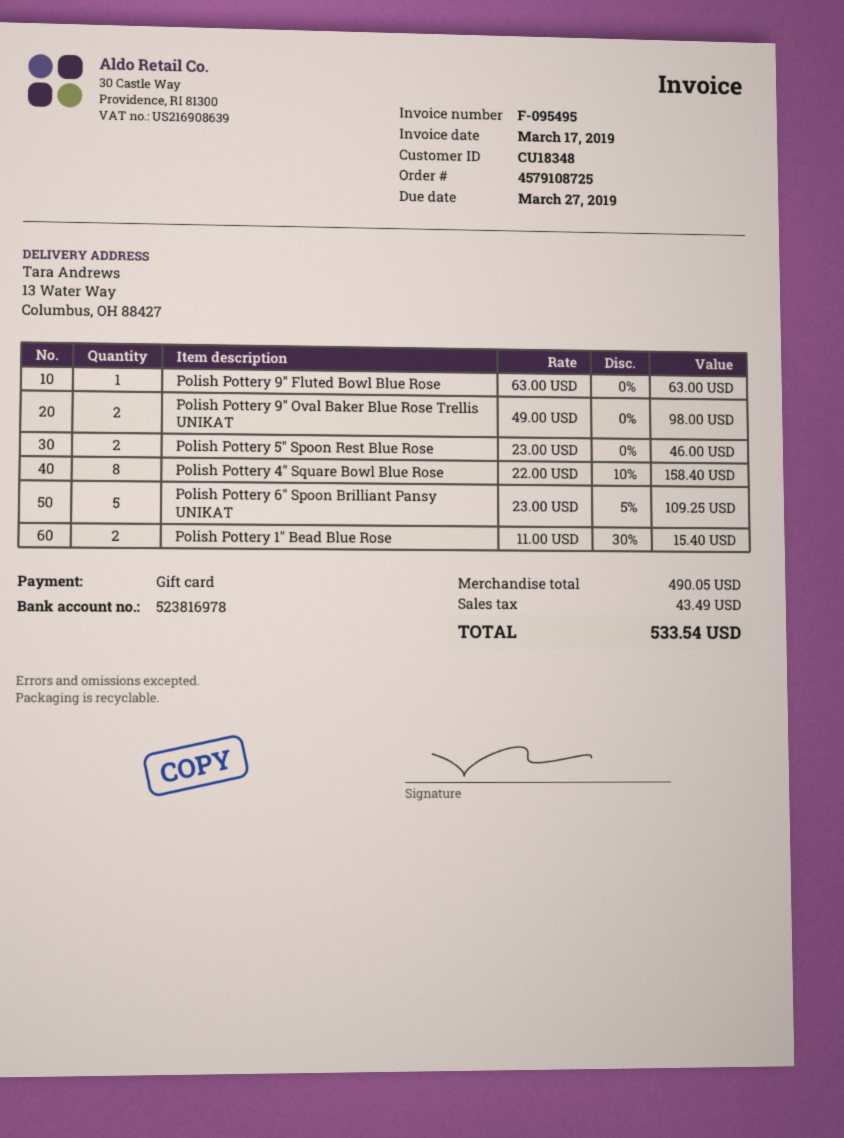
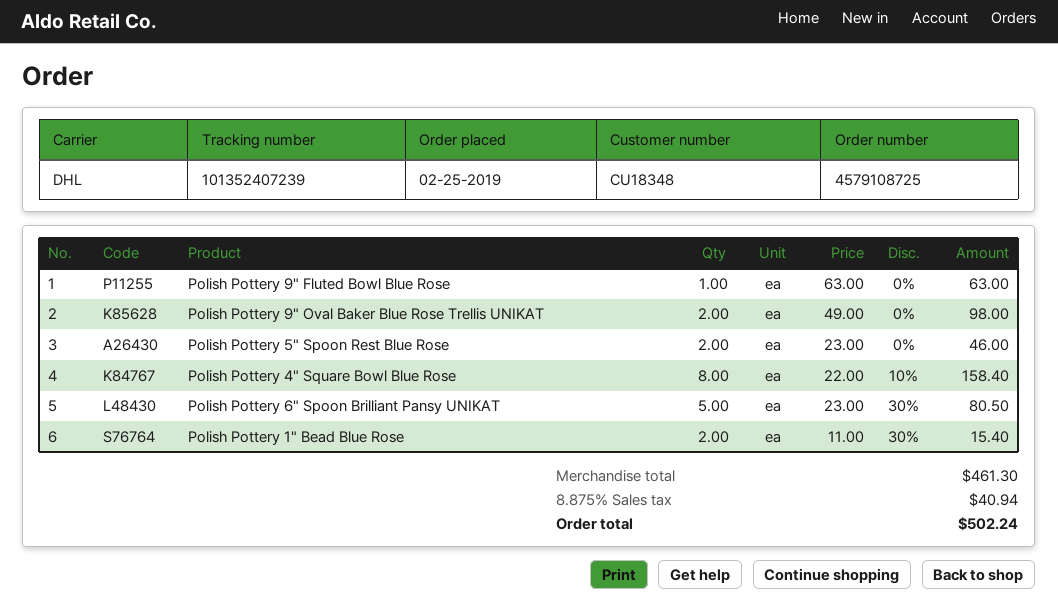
Polish Pottery 6" Spoon Brilliant Pansy UNIKAT: 5 x 23.00 - 5% = 109.25 -> 5 x 23.00 - 30% = 80.50
subtotal: 490.05 -> 461.30
tax: 43.49 -> 40.94
total: 533.54 -> 502.24

